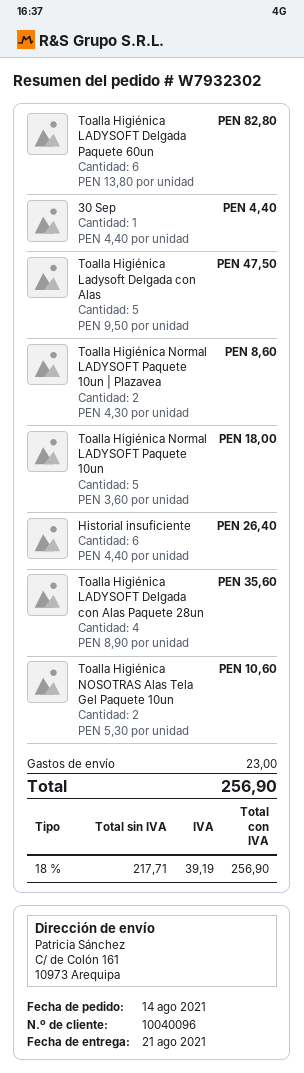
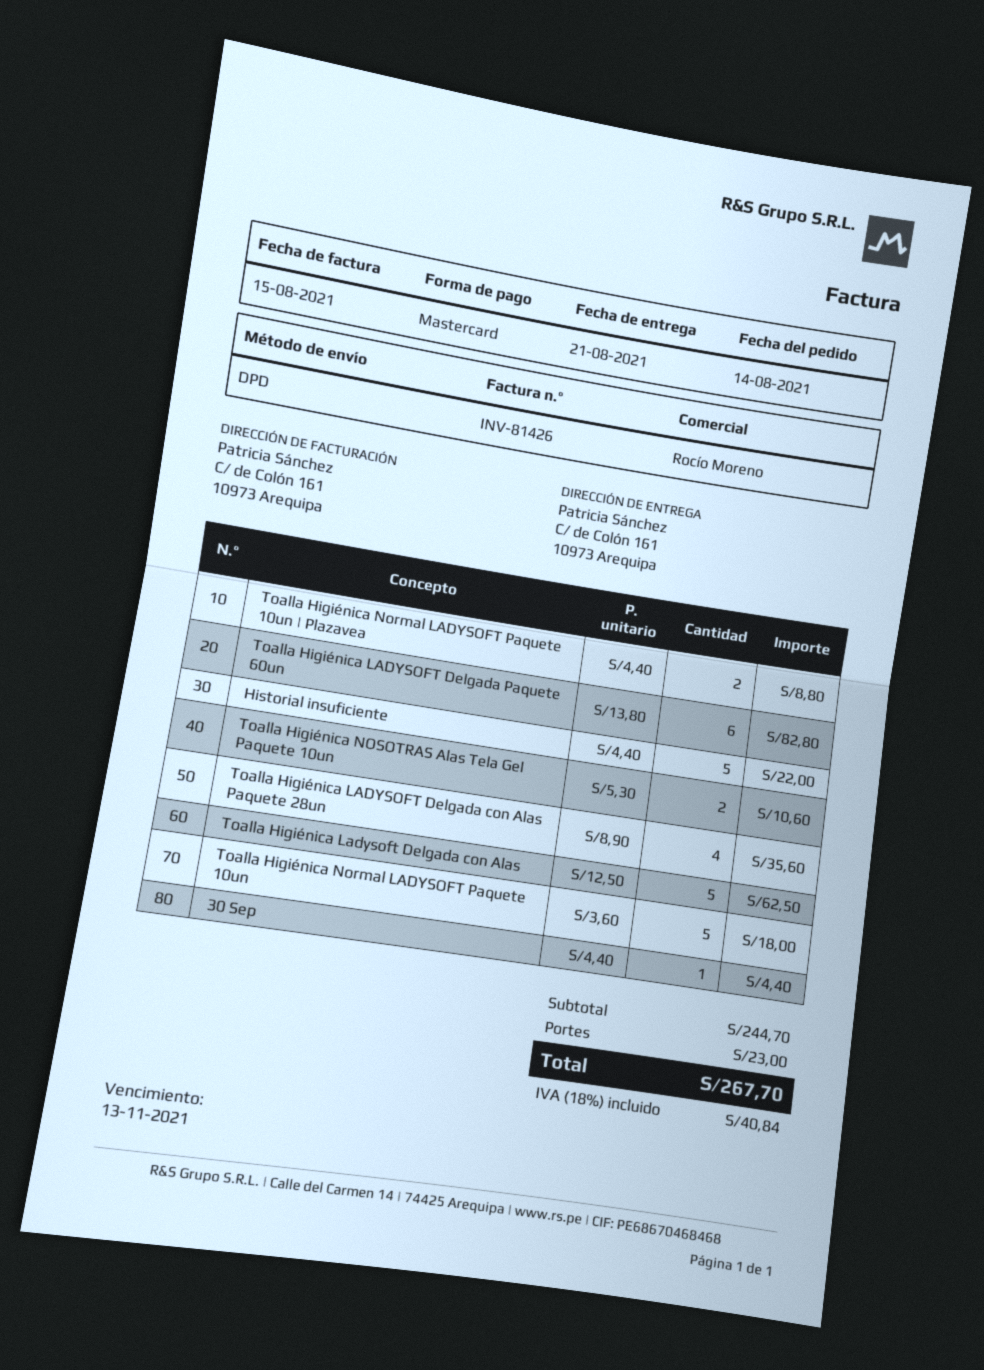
Toalla Higiénica Ladysoft Delgada con Alas: 5 x 9.50 = 47.50 -> 5 x 12.50 = 62.50
Toalla Higiénica Normal LADYSOFT Paquete 10un | Plazavea: 2 x 4.30 = 8.60 -> 2 x 4.40 = 8.80
Historial insuficiente: 6 x 4.40 = 26.40 -> 5 x 4.40 = 22.00
tax: 18% = 39.19 -> 18% = 40.84
total: 256.90 -> 267.70

